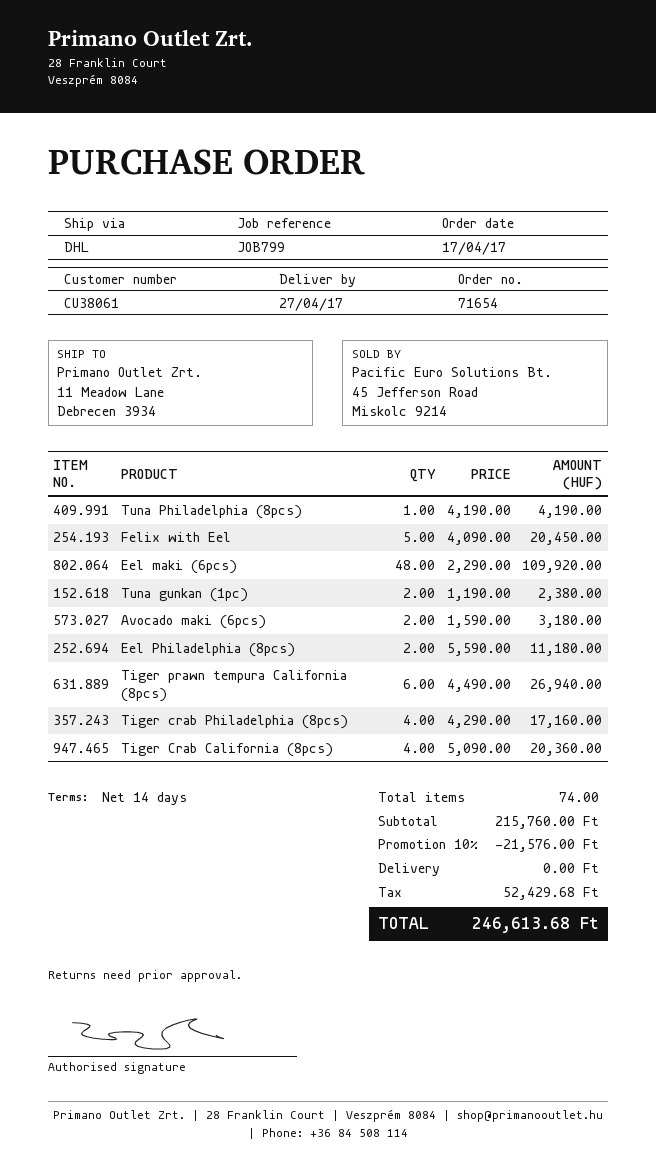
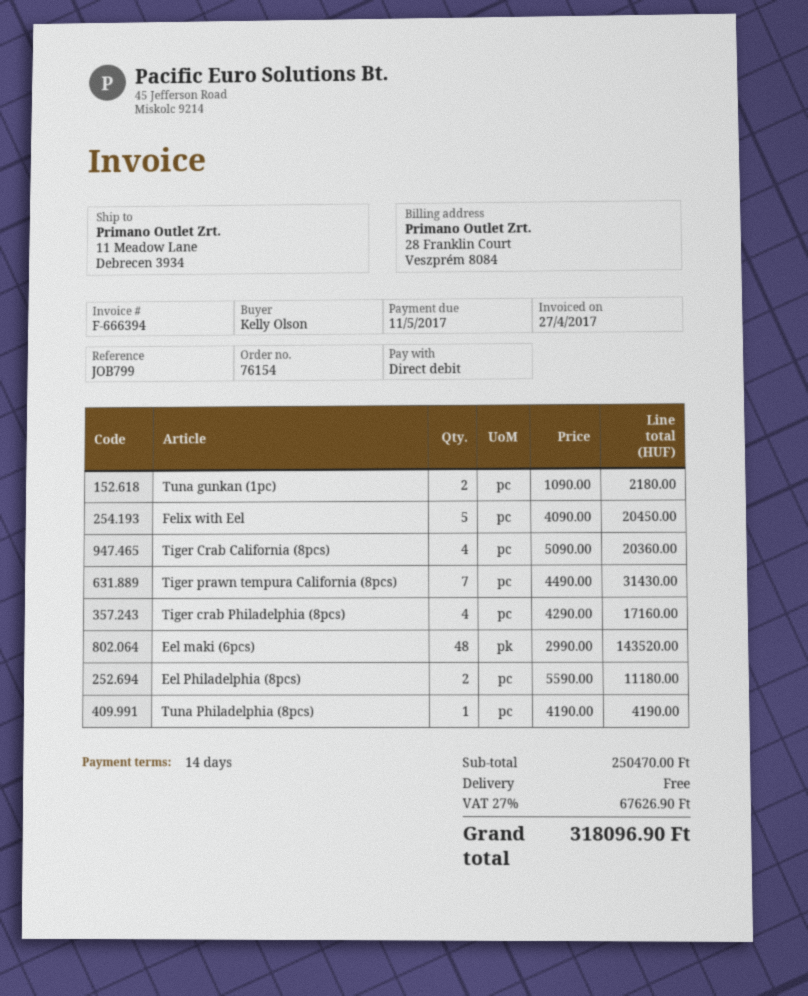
order number: 71654 -> 76154
Eel maki (6pcs): 48 x 2290.00 = 109920.00 -> 48 x 2990.00 = 143520.00
Tuna gunkan (1pc): 2 x 1190.00 = 2380.00 -> 2 x 1090.00 = 2180.00
Avocado maki (6pcs): 2 x 1590.00 = 3180.00 -> none
Tiger prawn tempura California (8pcs): 6 x 4490.00 = 26940.00 -> 7 x 4490.00 = 31430.00
subtotal: 215760.00 -> 250470.00
discount: 10% = 21576.00 -> none
tax: 52429.68 -> 67626.90
total: 246613.68 -> 318096.90

